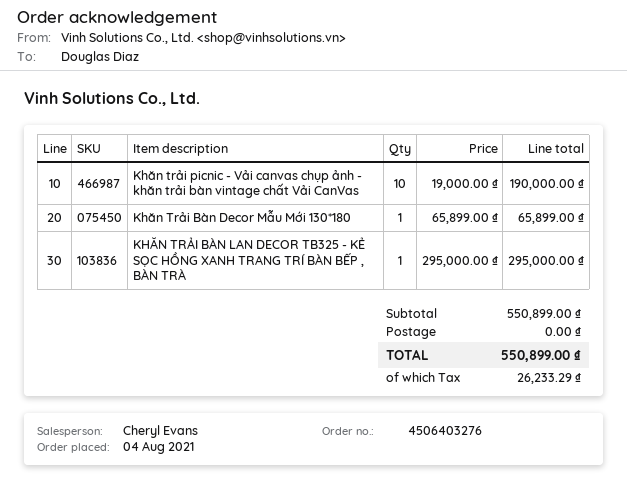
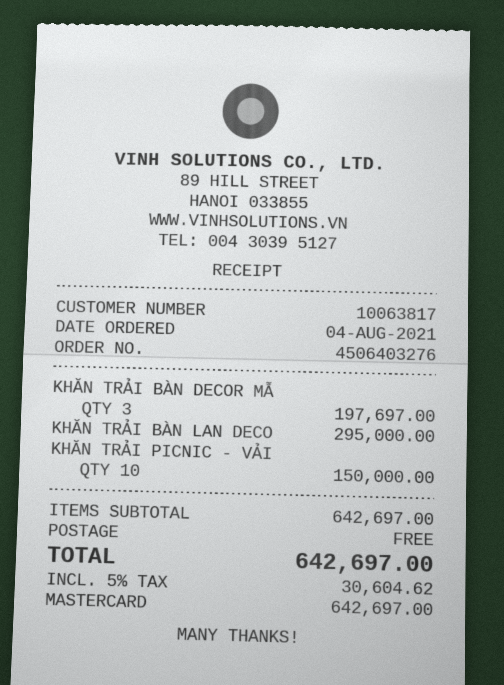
Khăn trải picnic - Vải canvas chụp ảnh - khăn trải bàn vintage chất Vải CanVas: 10 for 190000.00 -> 10 for 150000.00
Khăn Trải Bàn Decor Mẫu Mới 130*180: 1 for 65899.00 -> 3 for 197697.00
subtotal: 550899.00 -> 642697.00
tax: 26233.29 -> 30604.62
total: 550899.00 -> 642697.00

